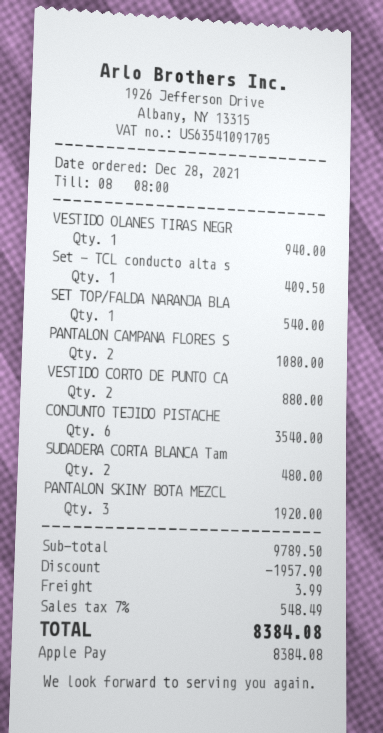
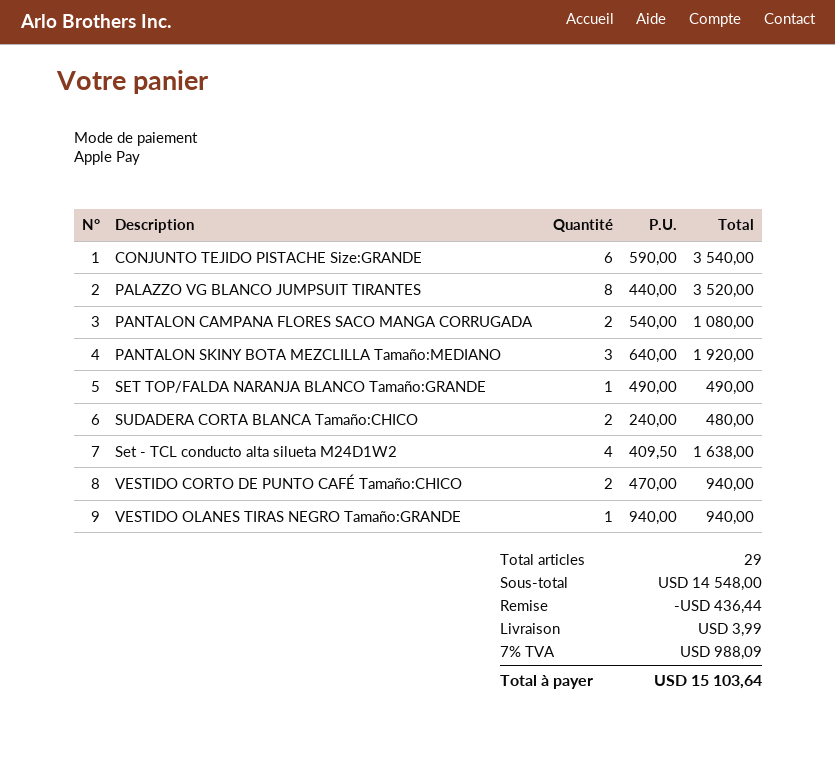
Set - TCL conducto alta s: 1 for 409.50 -> 4 for 1638.00
SET TOP/FALDA NARANJA BLA: 1 for 540.00 -> 1 for 490.00
VESTIDO CORTO DE PUNTO CA: 2 for 880.00 -> 2 for 940.00
PALAZZO VG BLANCO JUMPSUIT TIRANTES: none -> 8 for 3520.00
subtotal: 9789.50 -> 14548.00
discount: 1957.90 -> 436.44
tax: 7% = 548.49 -> 7% = 988.09
total: 8384.08 -> 15103.64

